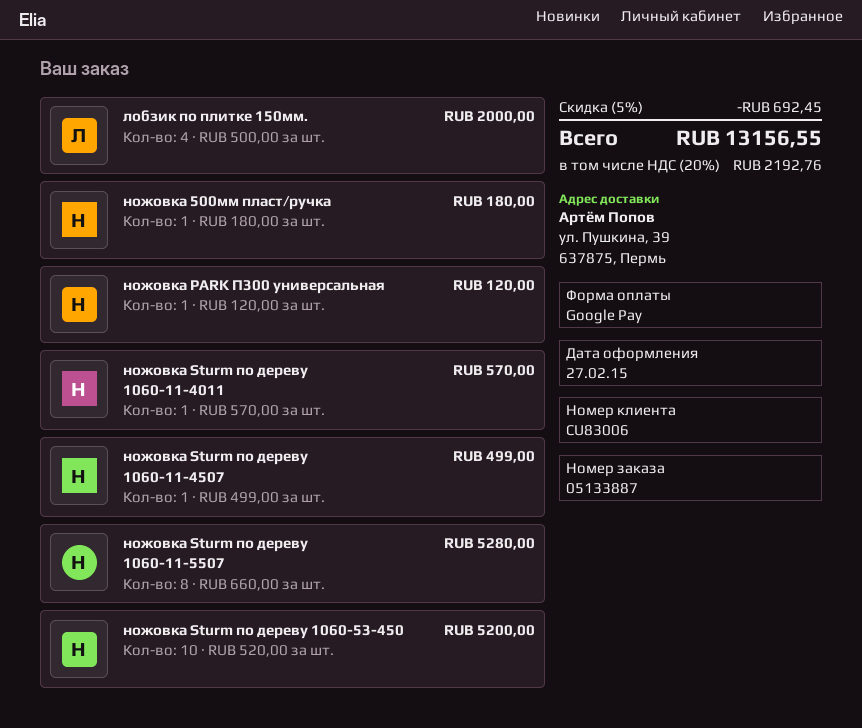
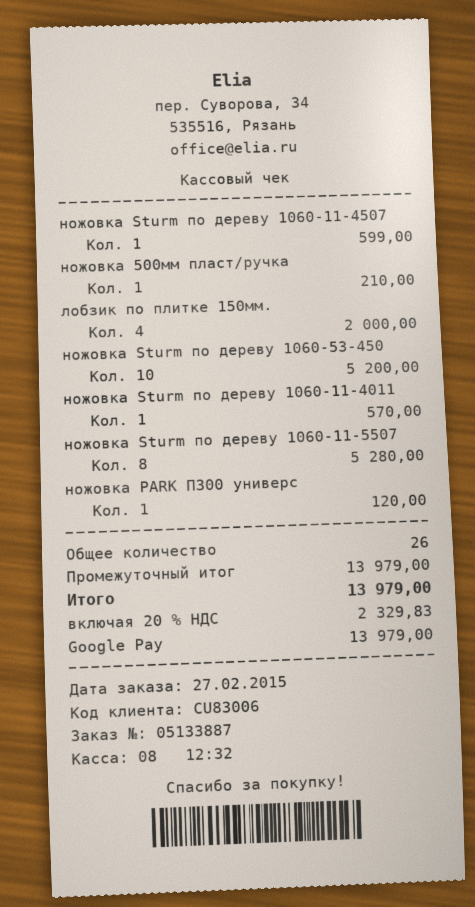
ножовка 500мм пласт/ручка: 1 for 180.00 -> 1 for 210.00
ножовка Sturm по дереву 1060-11-4507: 1 for 499.00 -> 1 for 599.00
discount: 5% = 692.45 -> none
tax: 20% = 2192.76 -> 20% = 2329.83
total: 13156.55 -> 13979.00

